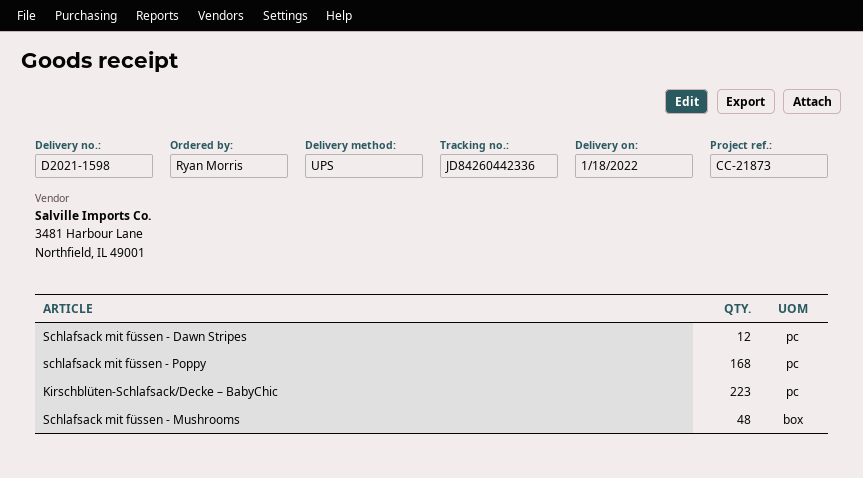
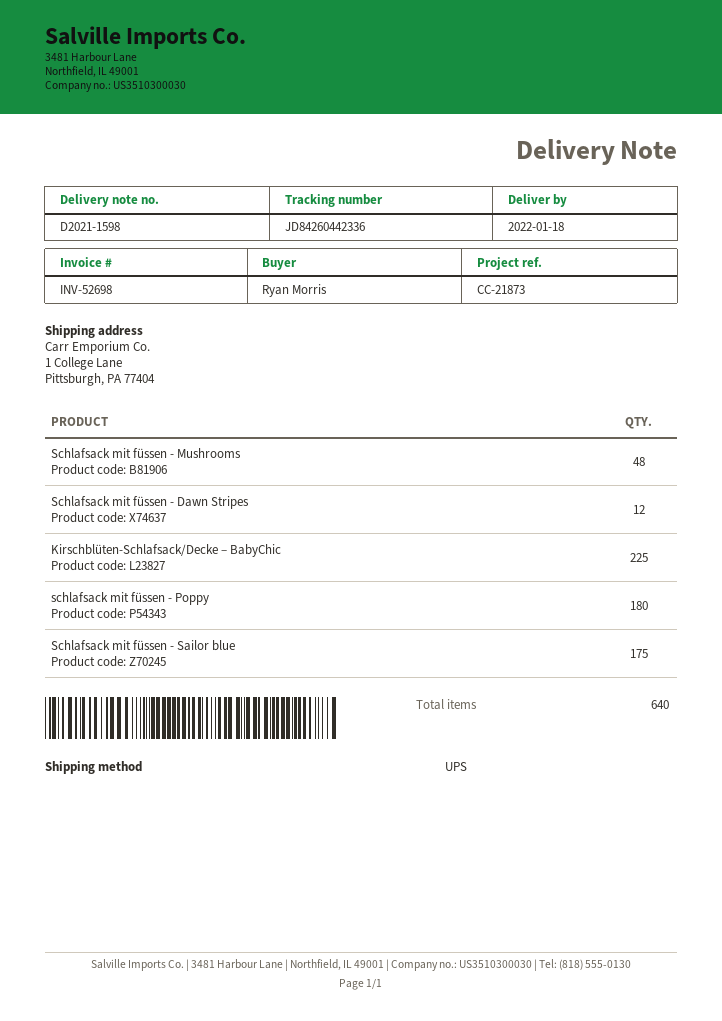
schlafsack mit füssen - Poppy: 168 -> 180
Kirschblüten-Schlafsack/Decke – BabyChic: 223 -> 225
Schlafsack mit füssen - Sailor blue: none -> 175

